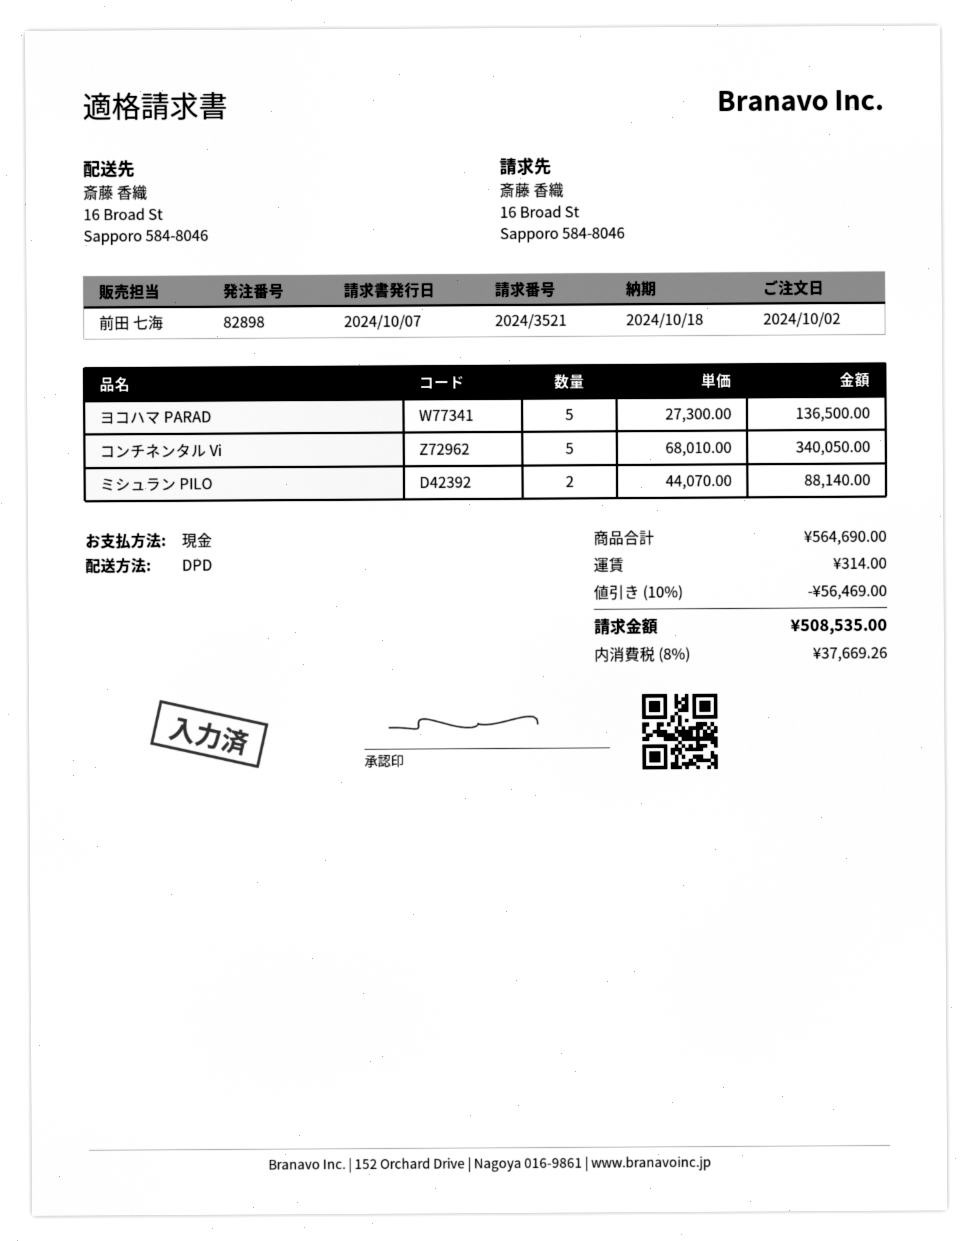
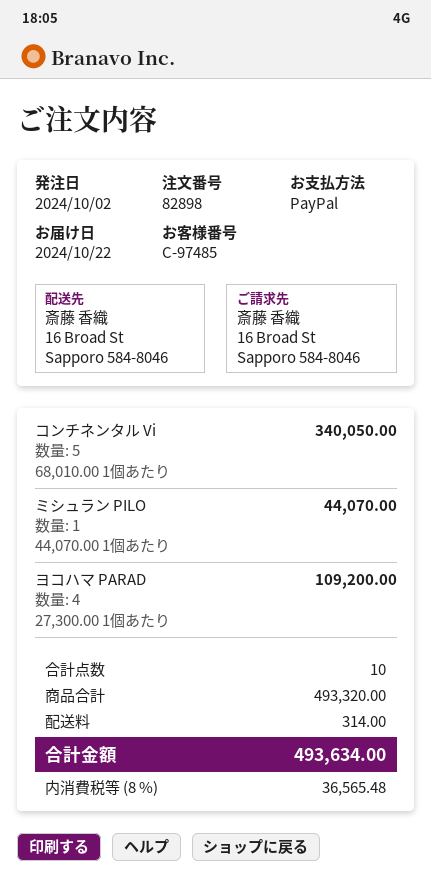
delivery date: 2024-10-18 -> 2024-10-22
payment method: cash -> PayPal
ヨコハマ PARAD: 5 x 27300.00 = 136500.00 -> 4 x 27300.00 = 109200.00
ミシュラン PILO: 2 x 44070.00 = 88140.00 -> 1 x 44070.00 = 44070.00
subtotal: 564690.00 -> 493320.00
discount: 10% = 56469.00 -> none
tax: 8% = 37669.26 -> 8% = 36565.48
total: 508535.00 -> 493634.00

